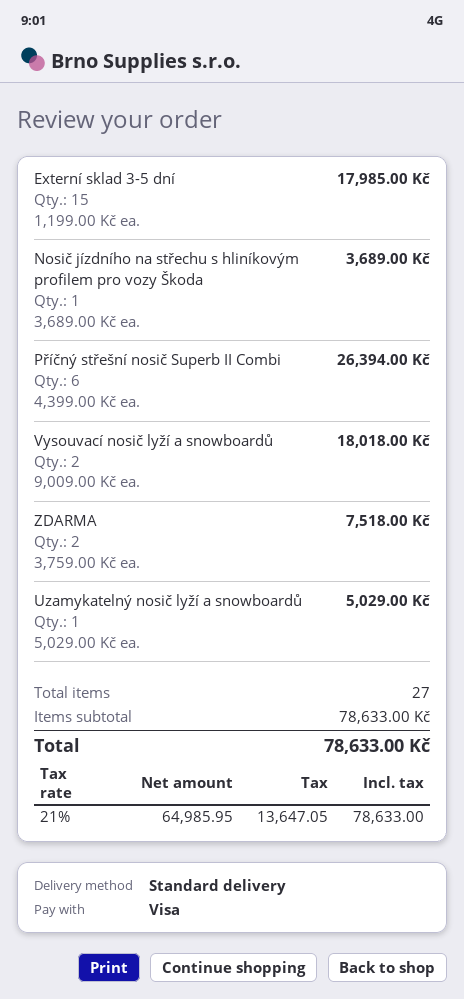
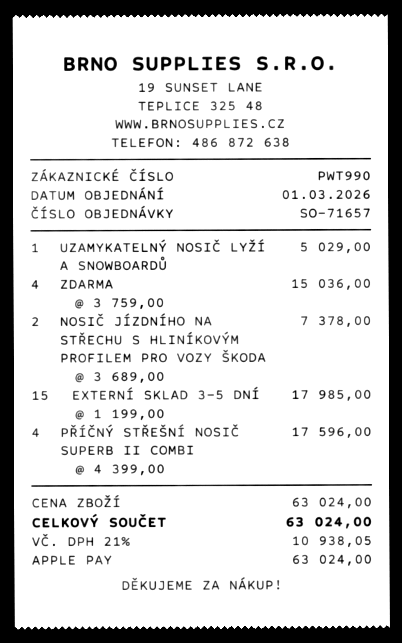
payment method: Visa -> Apple Pay
Nosič jízdního na střechu s hliníkovým profilem pro vozy Škoda: 1 x 3689.00 = 3689.00 -> 2 x 3689.00 = 7378.00
Příčný střešní nosič Superb II Combi: 6 x 4399.00 = 26394.00 -> 4 x 4399.00 = 17596.00
Vysouvací nosič lyží a snowboardů: 2 x 9009.00 = 18018.00 -> none
ZDARMA: 2 x 3759.00 = 7518.00 -> 4 x 3759.00 = 15036.00
subtotal: 78633.00 -> 63024.00
tax: 21% = 13647.05 -> 21% = 10938.05
total: 78633.00 -> 63024.00

